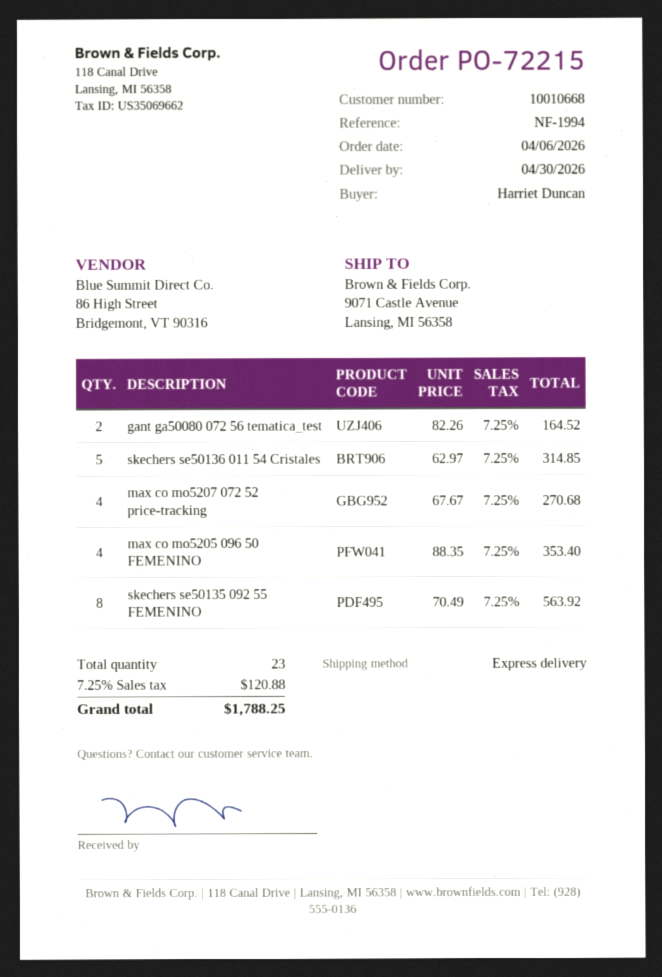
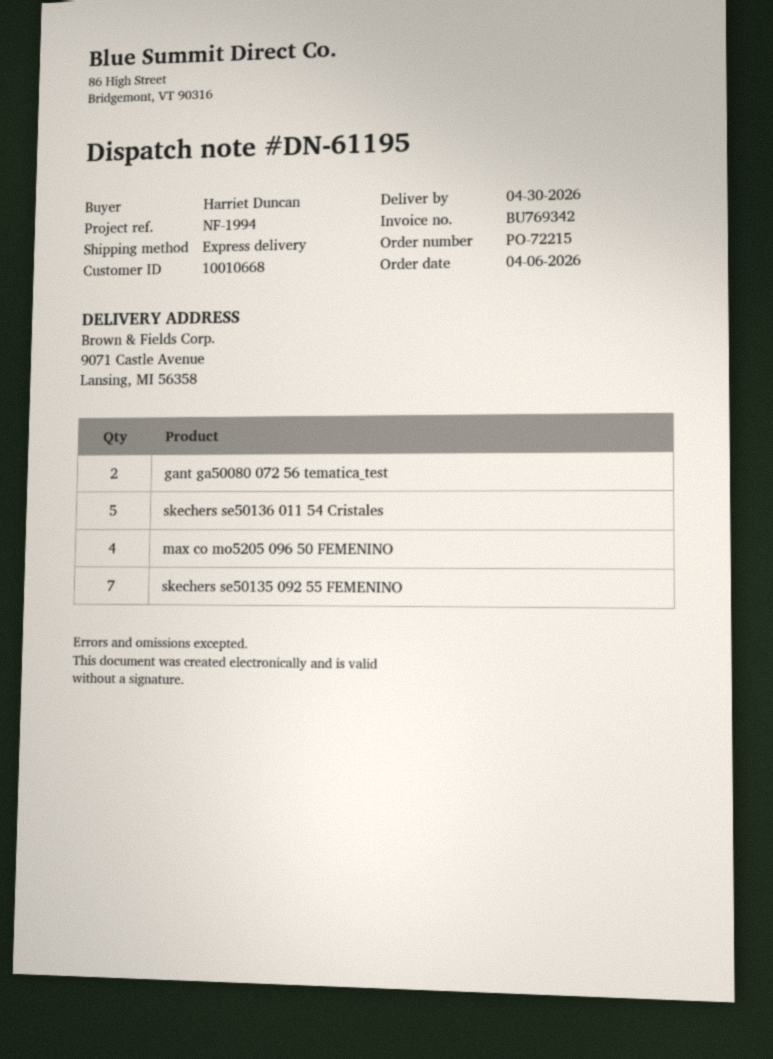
max co mo5207 072 52 price-tracking: 4 -> none
skechers se50135 092 55 FEMENINO: 8 -> 7

